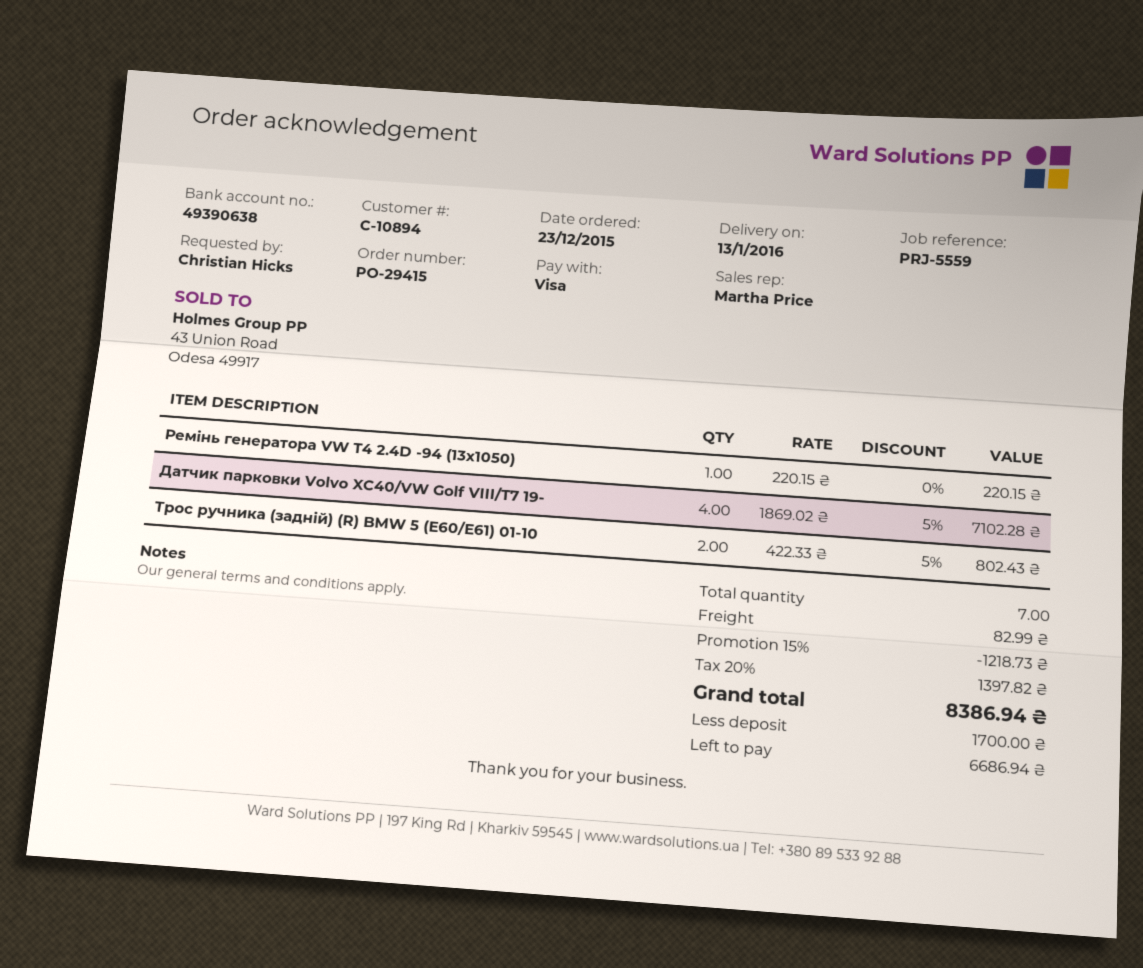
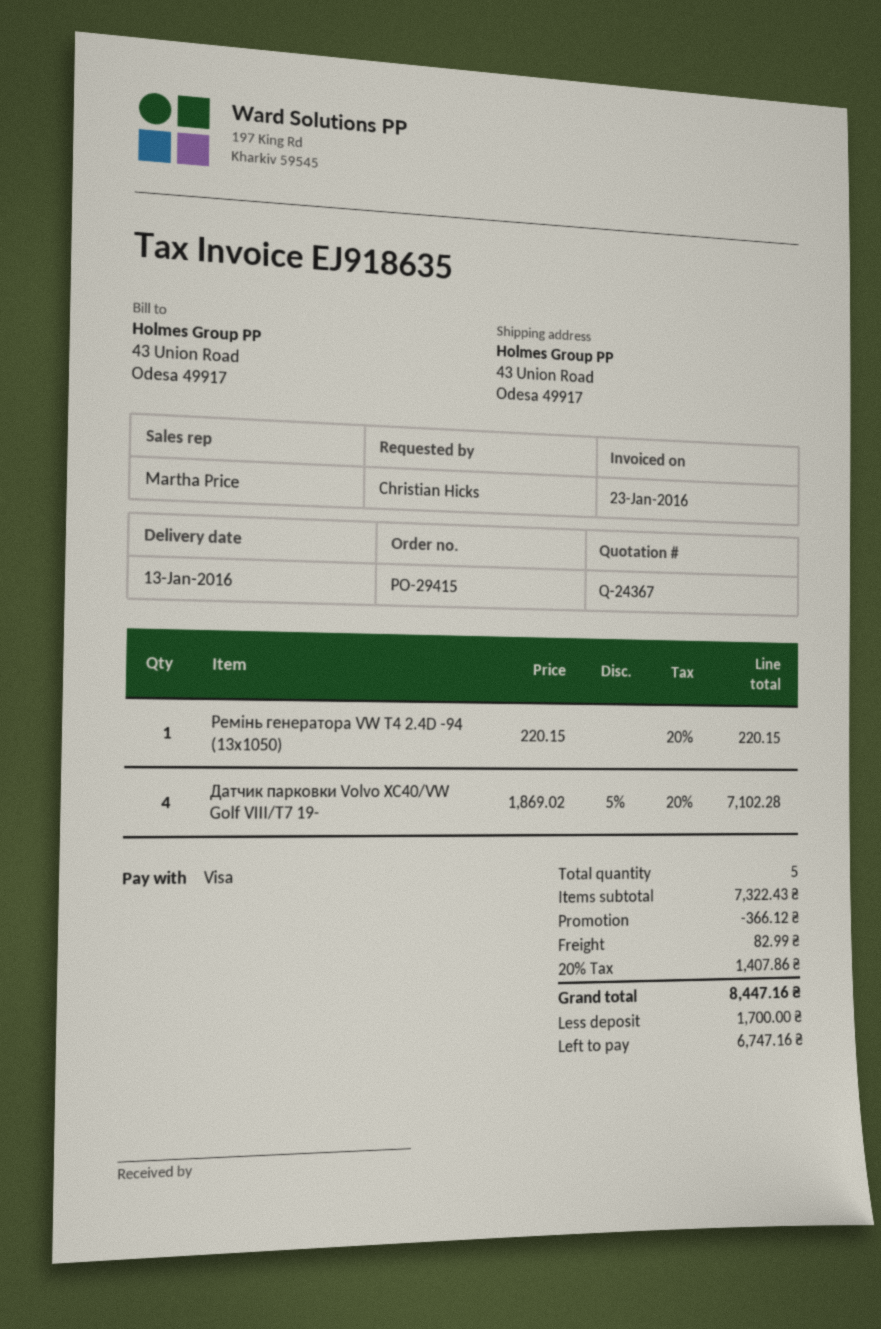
Трос ручника (задній) (R) BMW 5 (E60/E61) 01-10: 2 x 422.33 - 5% = 802.43 -> none
total quantity: 7 -> 5
discount: 1218.73 -> 366.12
tax: 20% = 1397.82 -> 20% = 1407.86
total: 8386.94 -> 8447.16
balance: 6686.94 -> 6747.16

